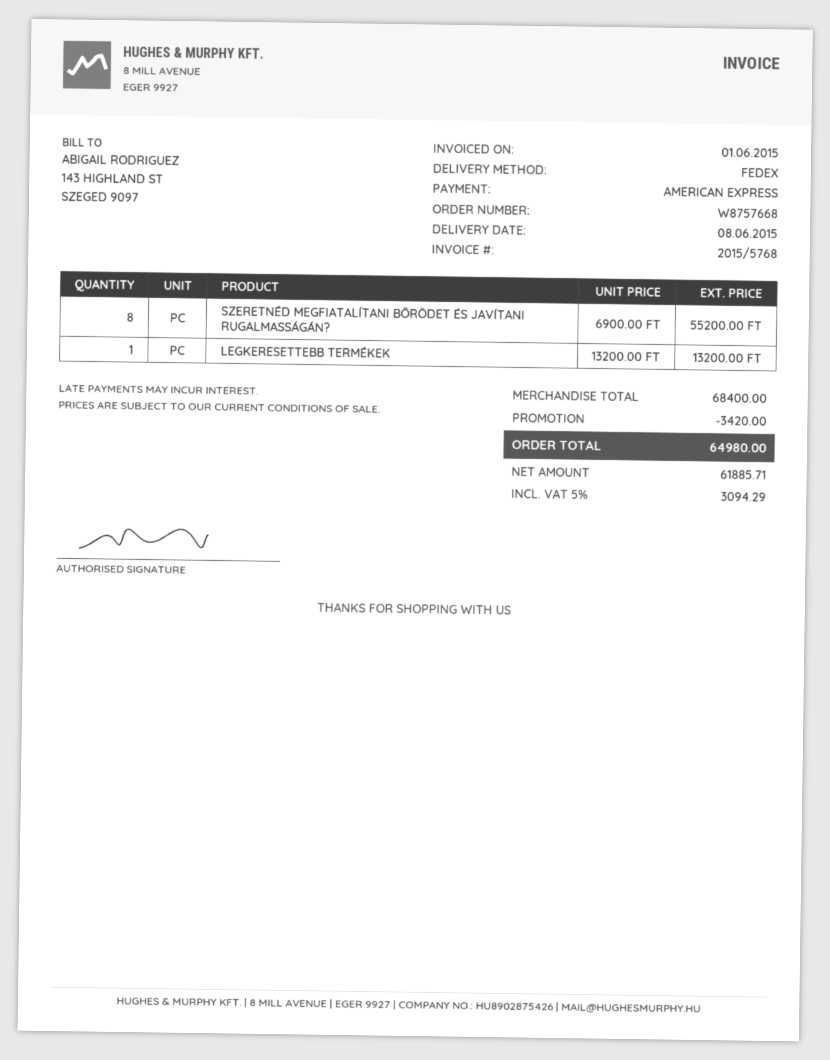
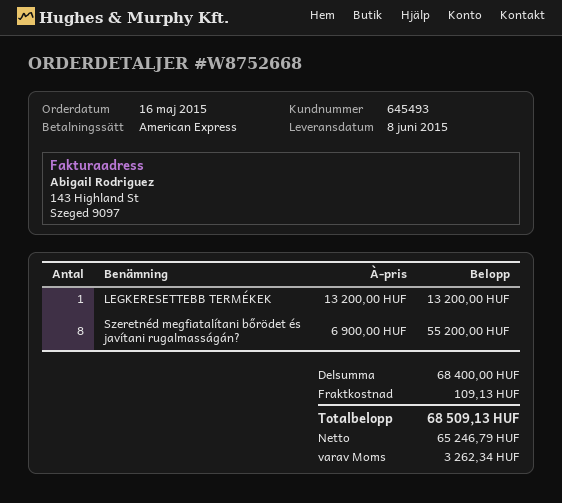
order number: W8757668 -> W8752668
discount: 3420.00 -> none
shipping: none -> 109.13
net: 61885.71 -> 65246.79
tax: 3094.29 -> 3262.34
total: 64980.00 -> 68509.13

